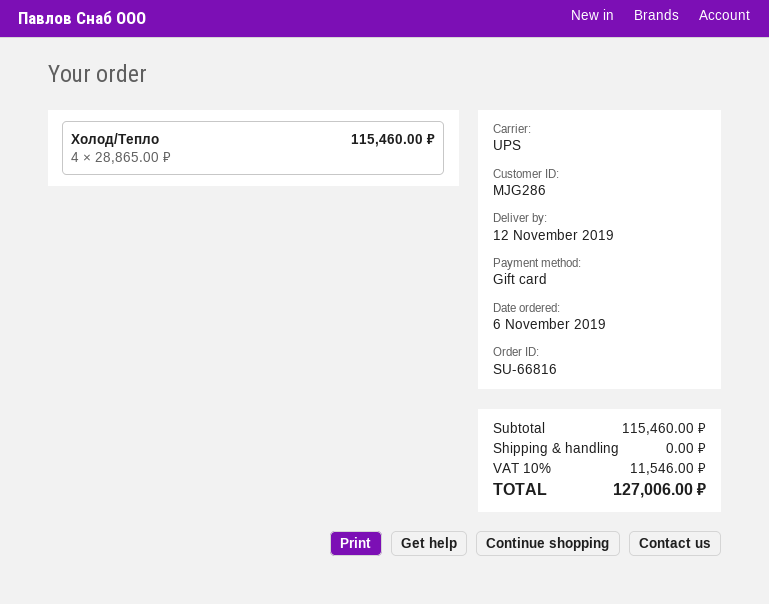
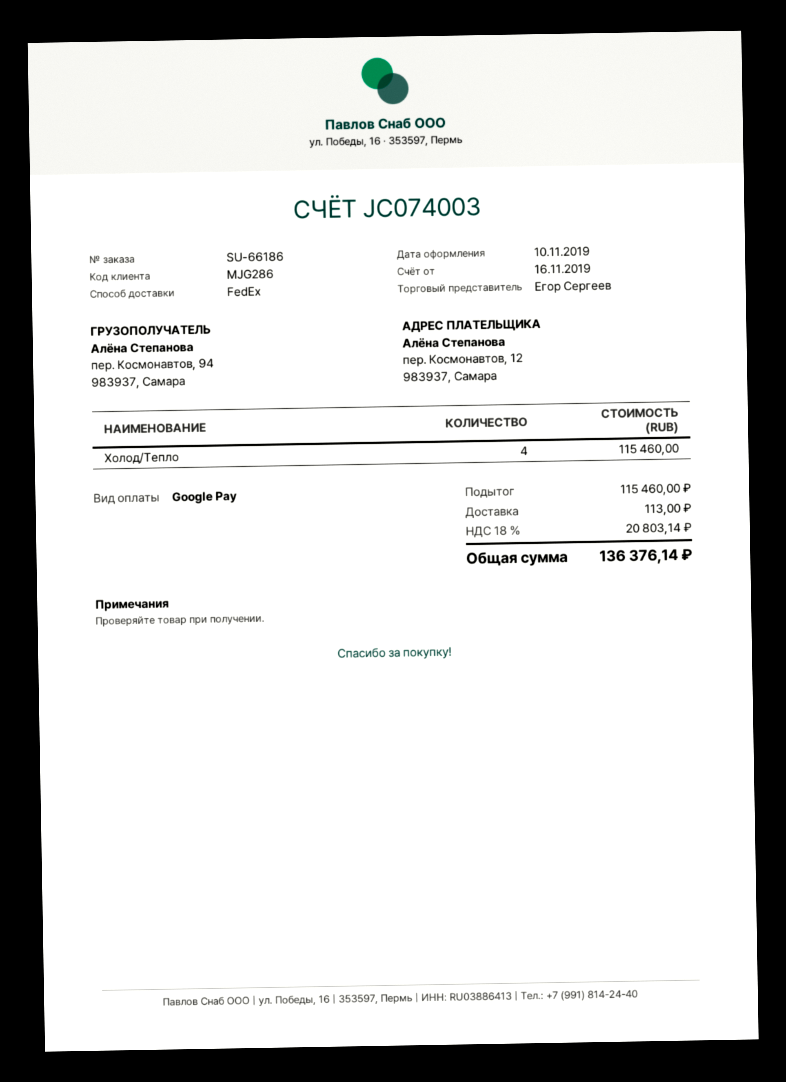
order number: SU-66816 -> SU-66186
order date: 2019-11-06 -> 2019-11-10
payment method: gift card -> Google Pay
shipping method: UPS -> FedEx
shipping: 0.00 -> 113.00
tax: 10% = 11546.00 -> 18% = 20803.14
total: 127006.00 -> 136376.14

